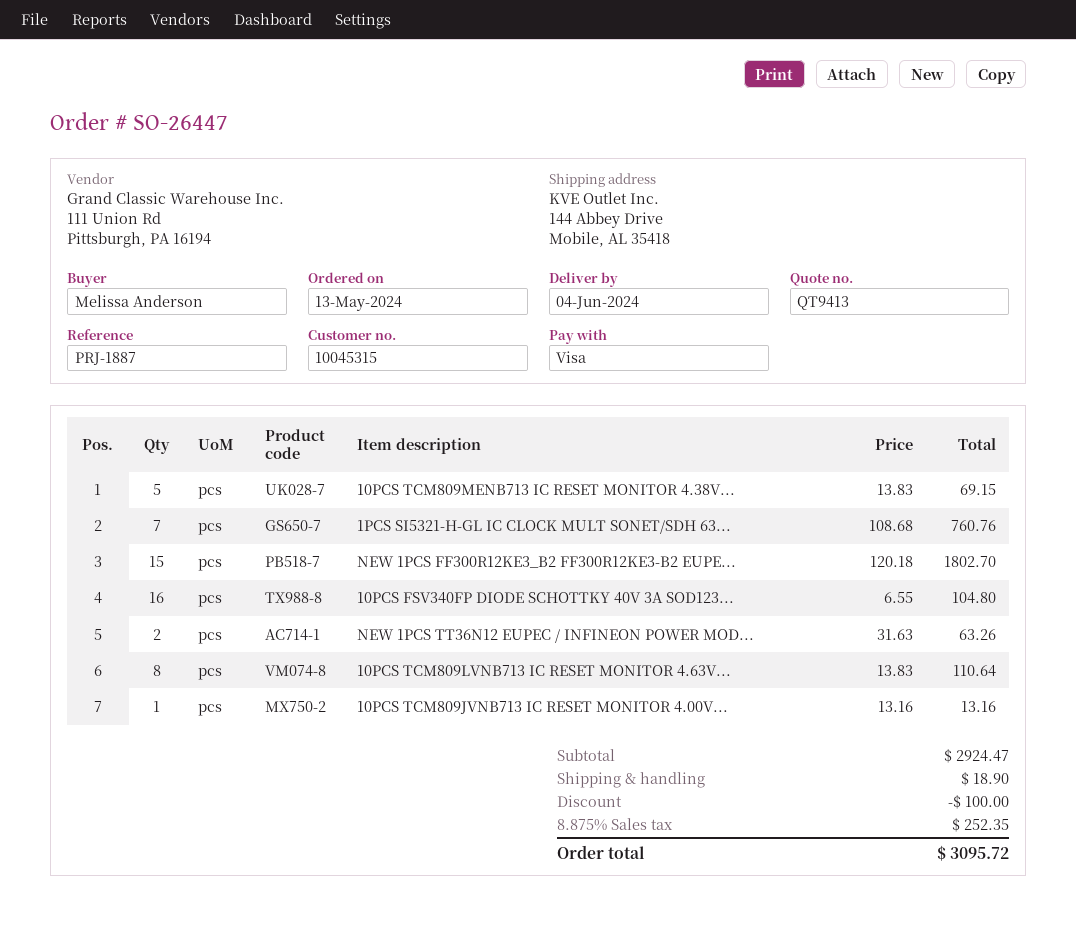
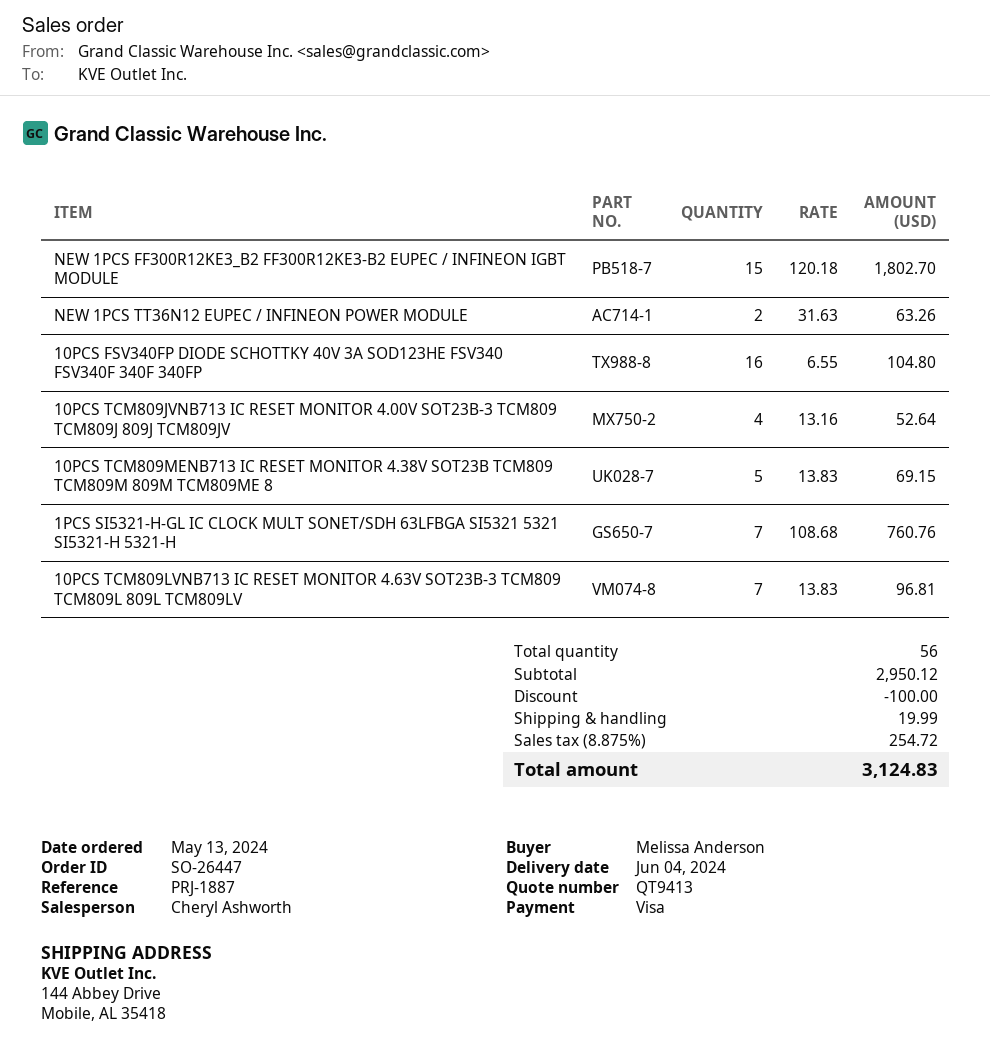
10PCS TCM809LVNB713 IC RESET MONITOR 4.63V...: 8 x 13.83 = 110.64 -> 7 x 13.83 = 96.81
10PCS TCM809JVNB713 IC RESET MONITOR 4.00V...: 1 x 13.16 = 13.16 -> 4 x 13.16 = 52.64
subtotal: 2924.47 -> 2950.12
shipping: 18.90 -> 19.99
tax: 8.875% = 252.35 -> 8.875% = 254.72
total: 3095.72 -> 3124.83

